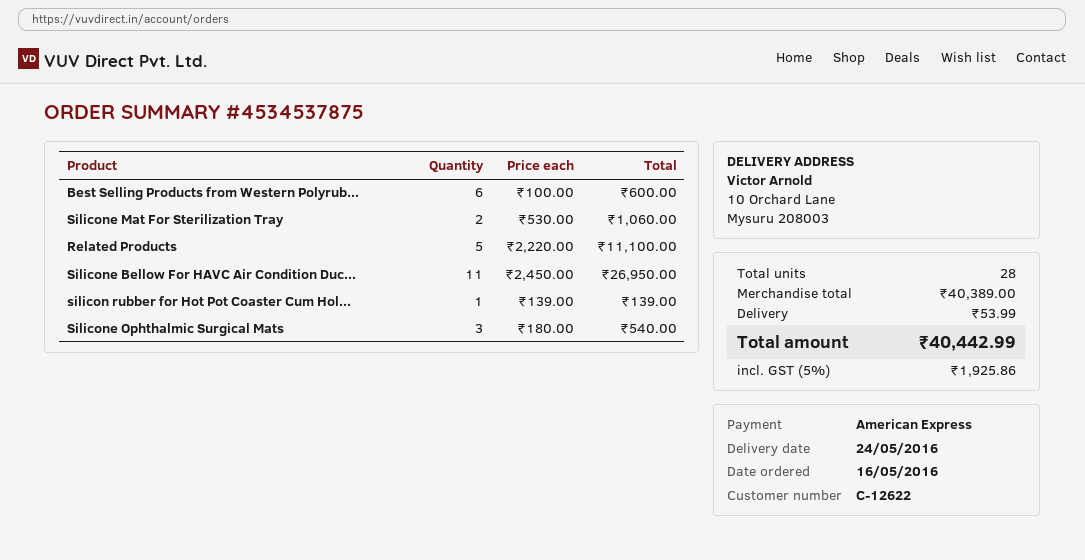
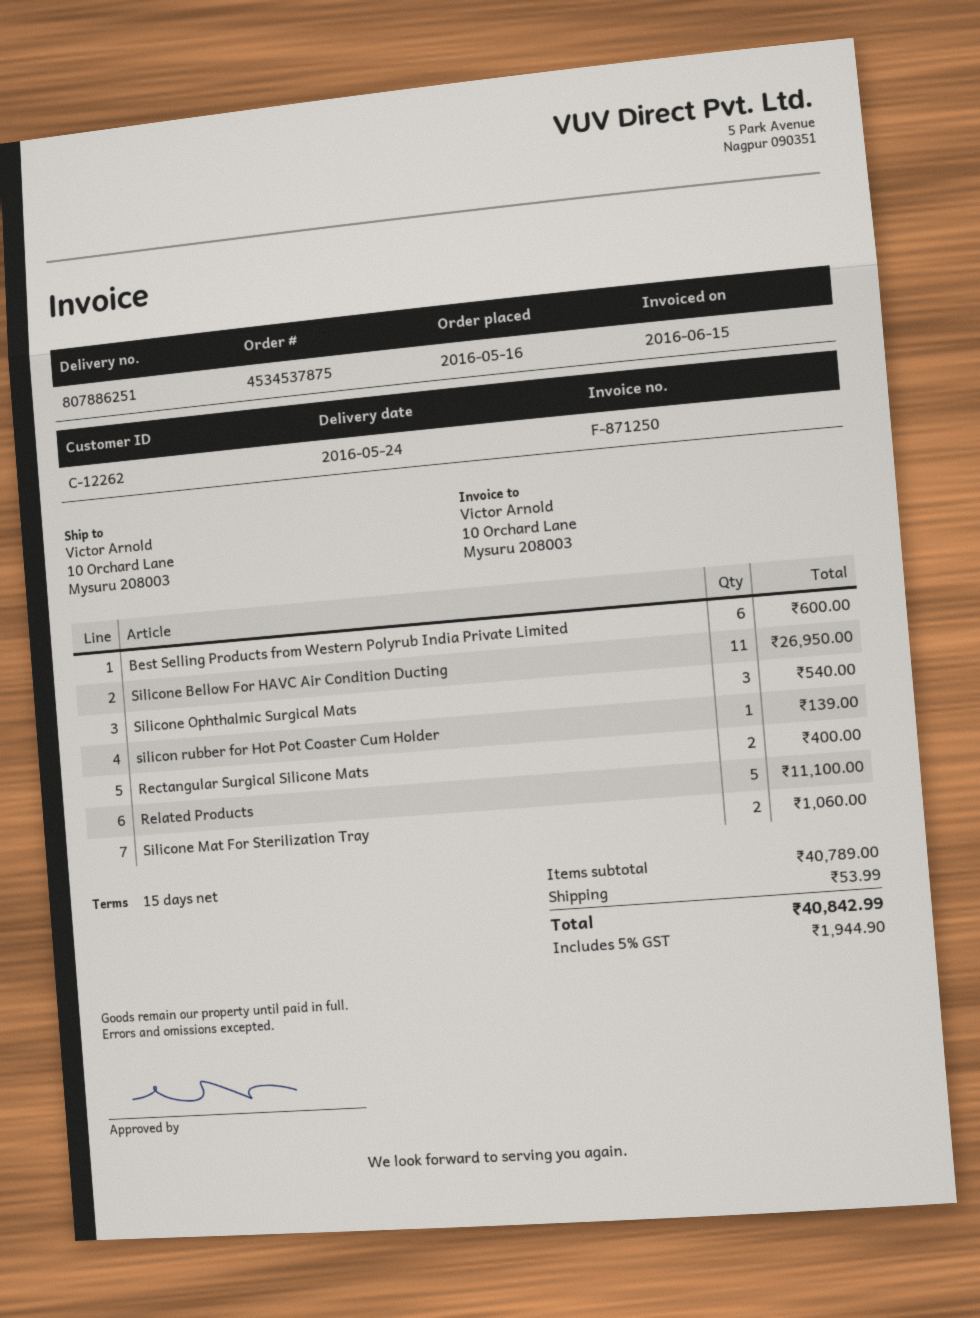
customer number: C-12622 -> C-12262
Rectangular Surgical Silicone Mats: none -> 2 for 400.00
subtotal: 40389.00 -> 40789.00
tax: 5% = 1925.86 -> 5% = 1944.90
total: 40442.99 -> 40842.99

